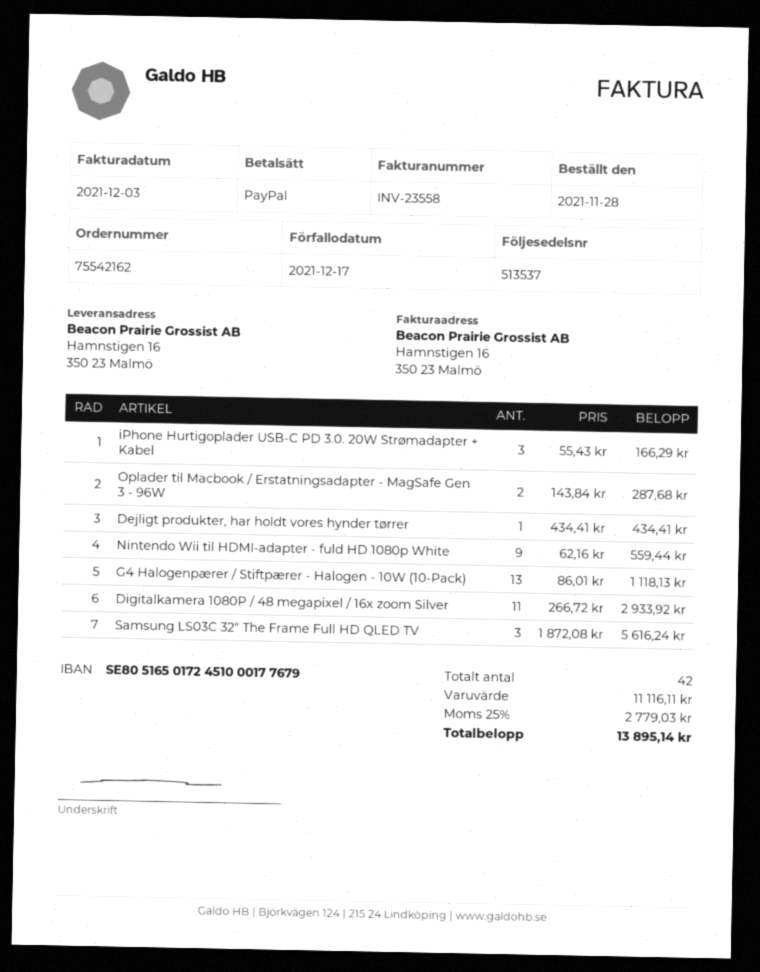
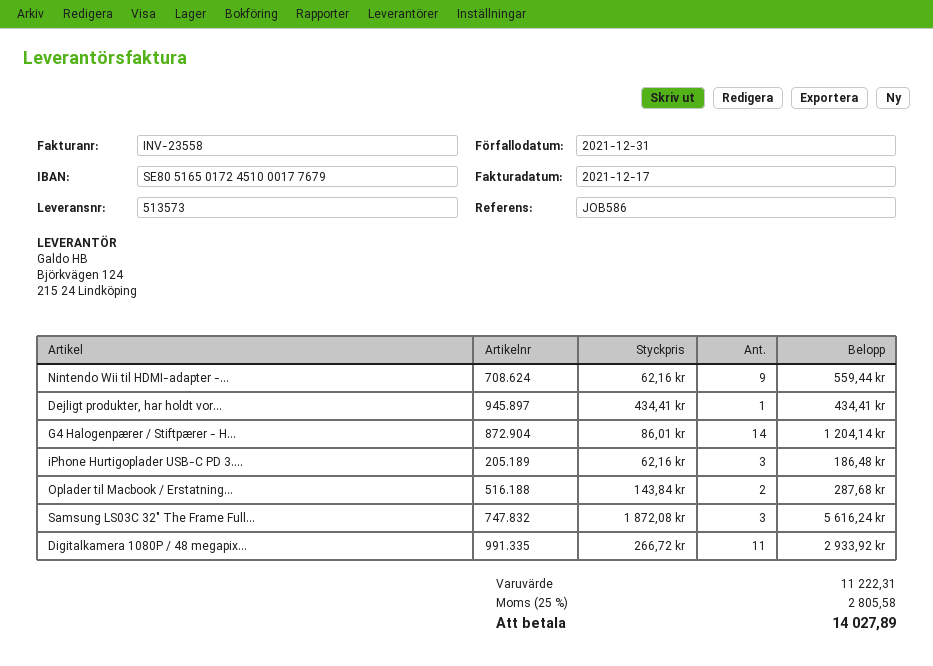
delivery note number: 513537 -> 513573
invoice date: 2021-12-03 -> 2021-12-17
due date: 2021-12-17 -> 2021-12-31
iPhone Hurtigoplader USB-C PD 3.0. 20W Strømadapter + Kabel: 3 x 55.43 = 166.29 -> 3 x 62.16 = 186.48
G4 Halogenpærer / Stiftpærer - Halogen - 10W (10-Pack): 13 x 86.01 = 1118.13 -> 14 x 86.01 = 1204.14
subtotal: 11116.11 -> 11222.31
tax: 25% = 2779.03 -> 25% = 2805.58
total: 13895.14 -> 14027.89

